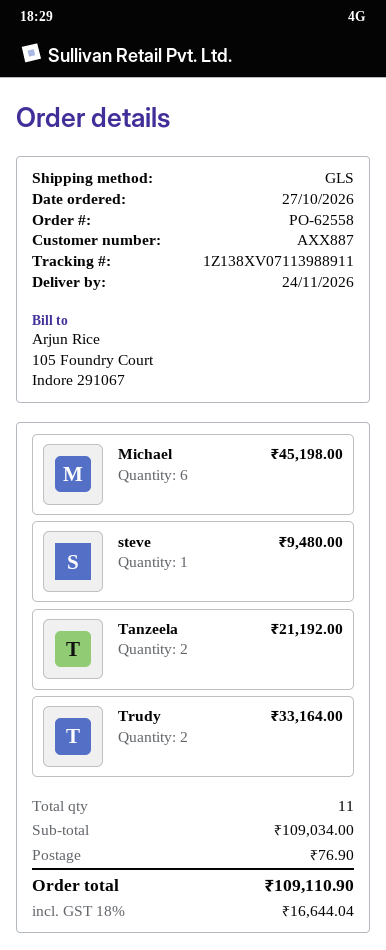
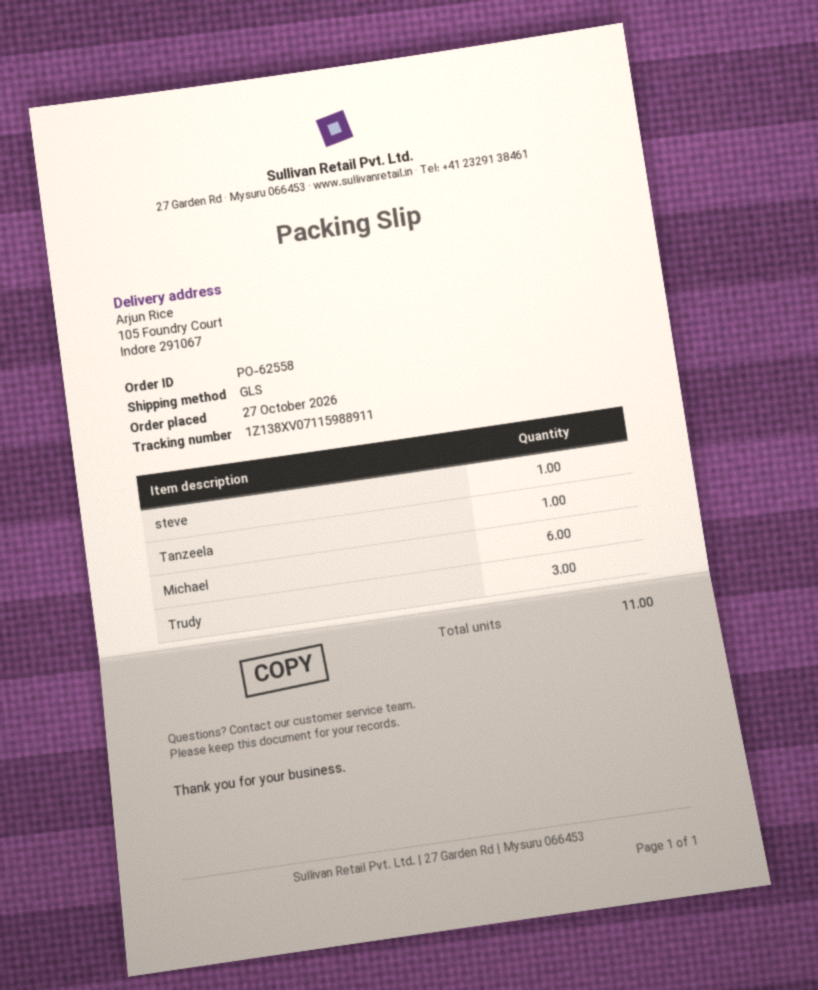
tracking number: 1Z138XV07113988911 -> 1Z138XV07115988911
Tanzeela: 2 -> 1
Trudy: 2 -> 3

